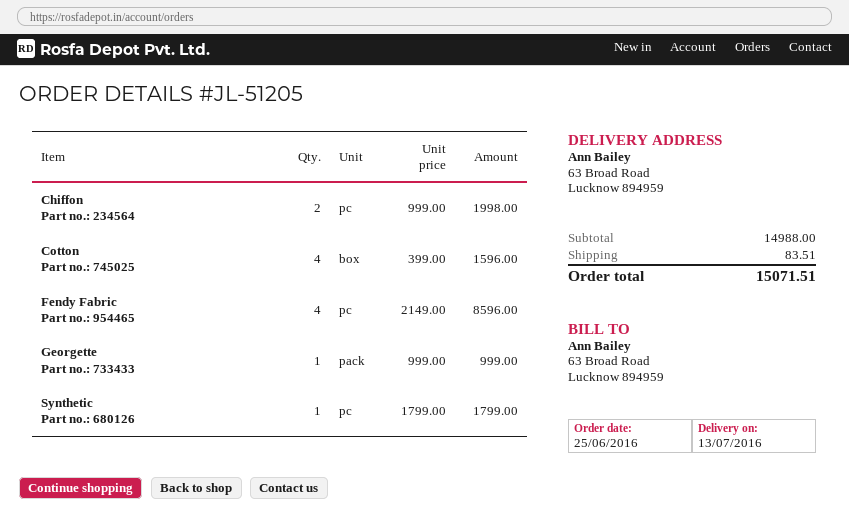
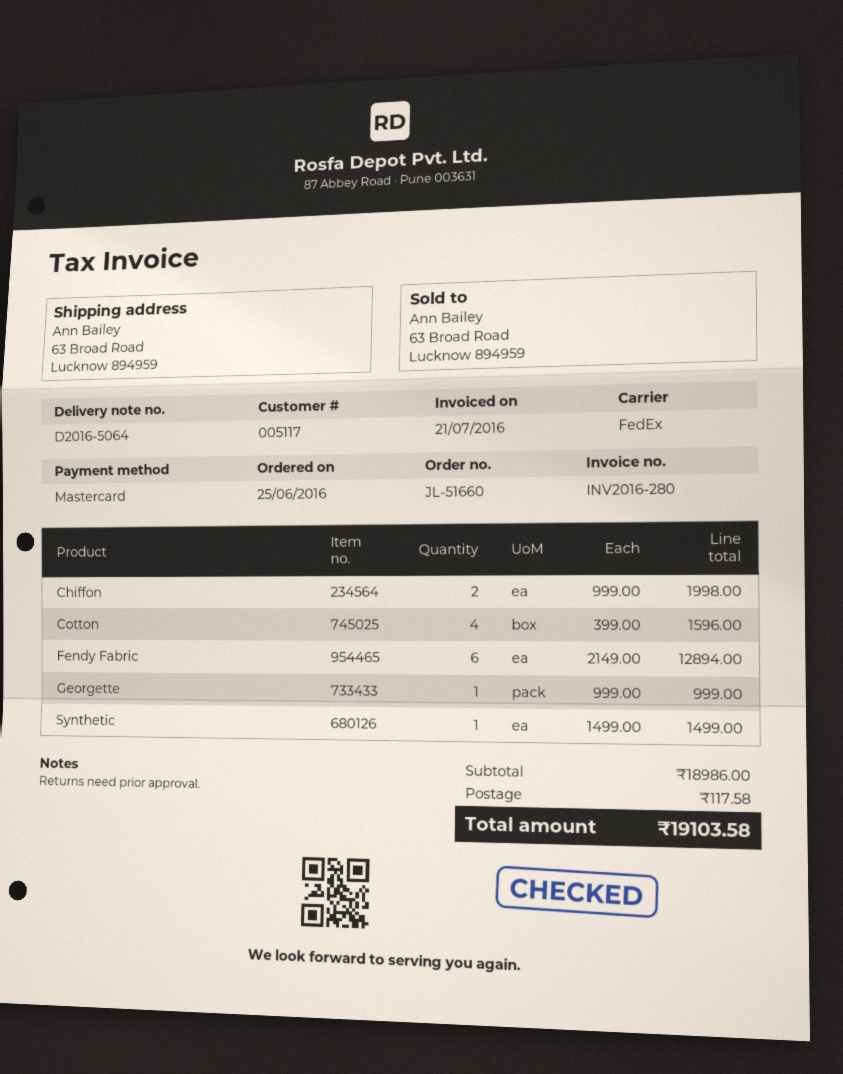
order number: JL-51205 -> JL-51660
Fendy Fabric: 4 x 2149.00 = 8596.00 -> 6 x 2149.00 = 12894.00
Synthetic: 1 x 1799.00 = 1799.00 -> 1 x 1499.00 = 1499.00
subtotal: 14988.00 -> 18986.00
shipping: 83.51 -> 117.58
total: 15071.51 -> 19103.58

